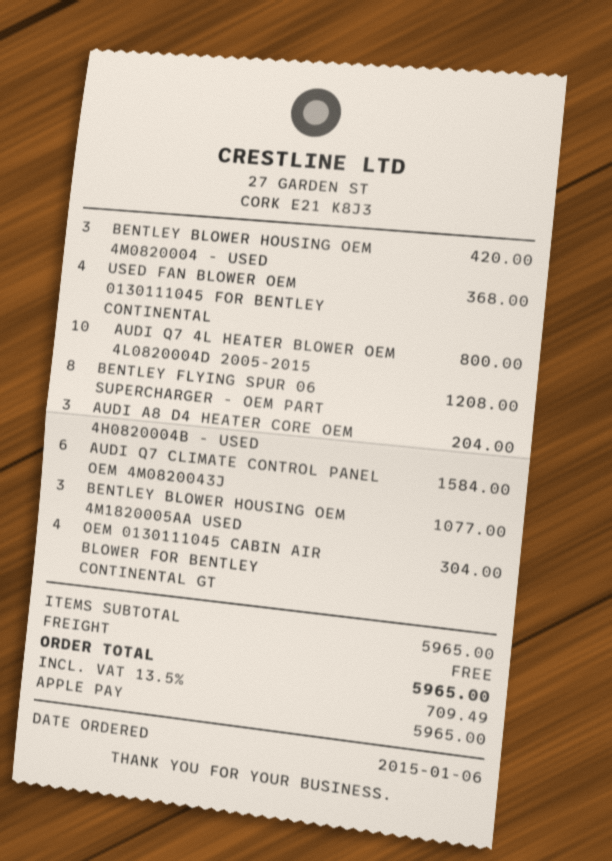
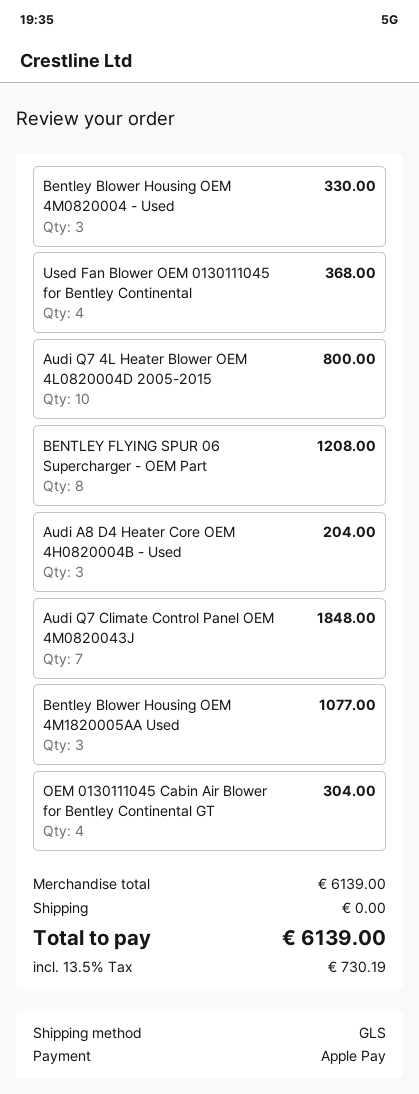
BENTLEY BLOWER HOUSING OEM 4M0820004 - USED: 3 for 420.00 -> 3 for 330.00
AUDI Q7 CLIMATE CONTROL PANEL OEM 4M0820043J: 6 for 1584.00 -> 7 for 1848.00
subtotal: 5965.00 -> 6139.00
tax: 13.5% = 709.49 -> 13.5% = 730.19
total: 5965.00 -> 6139.00

